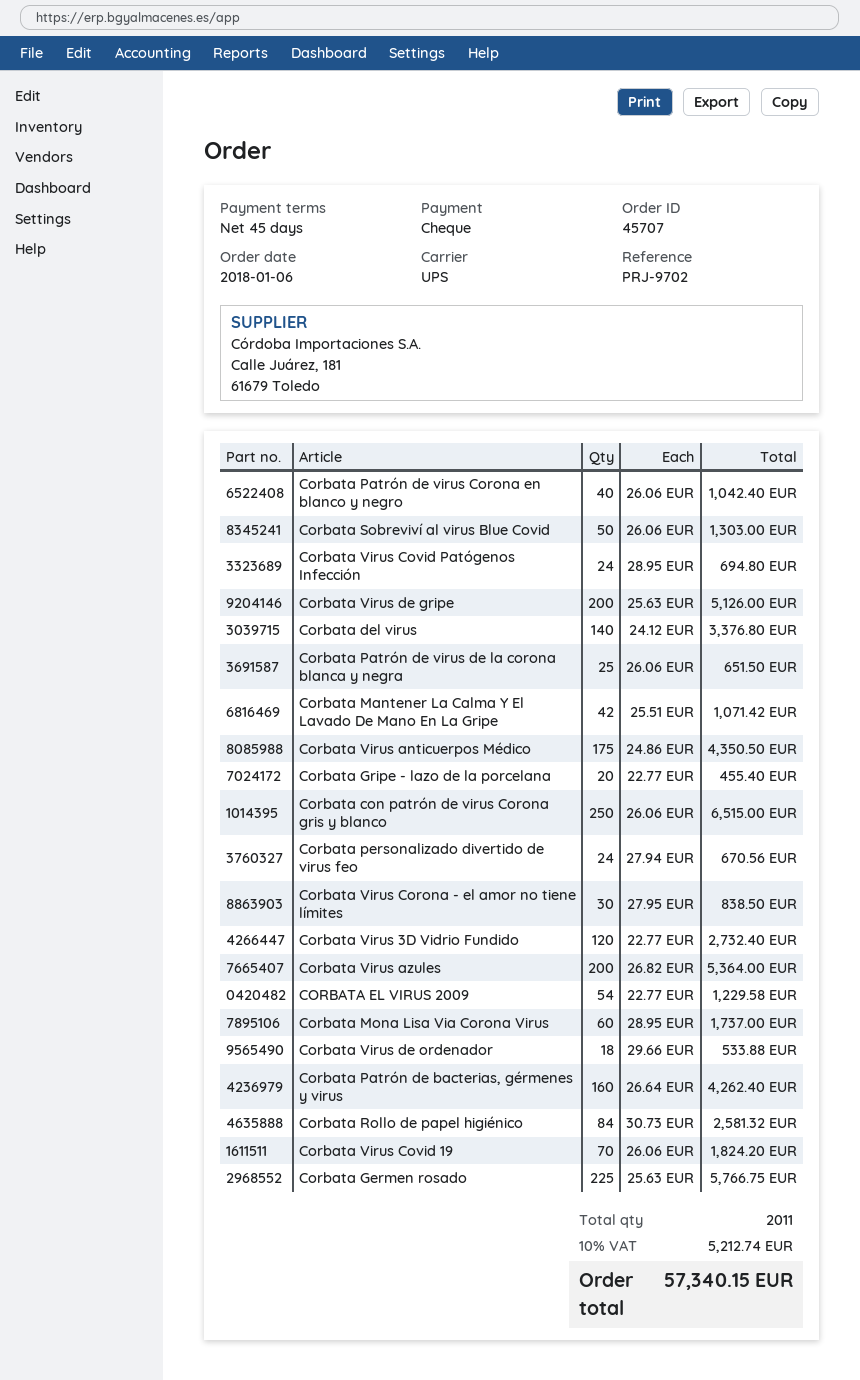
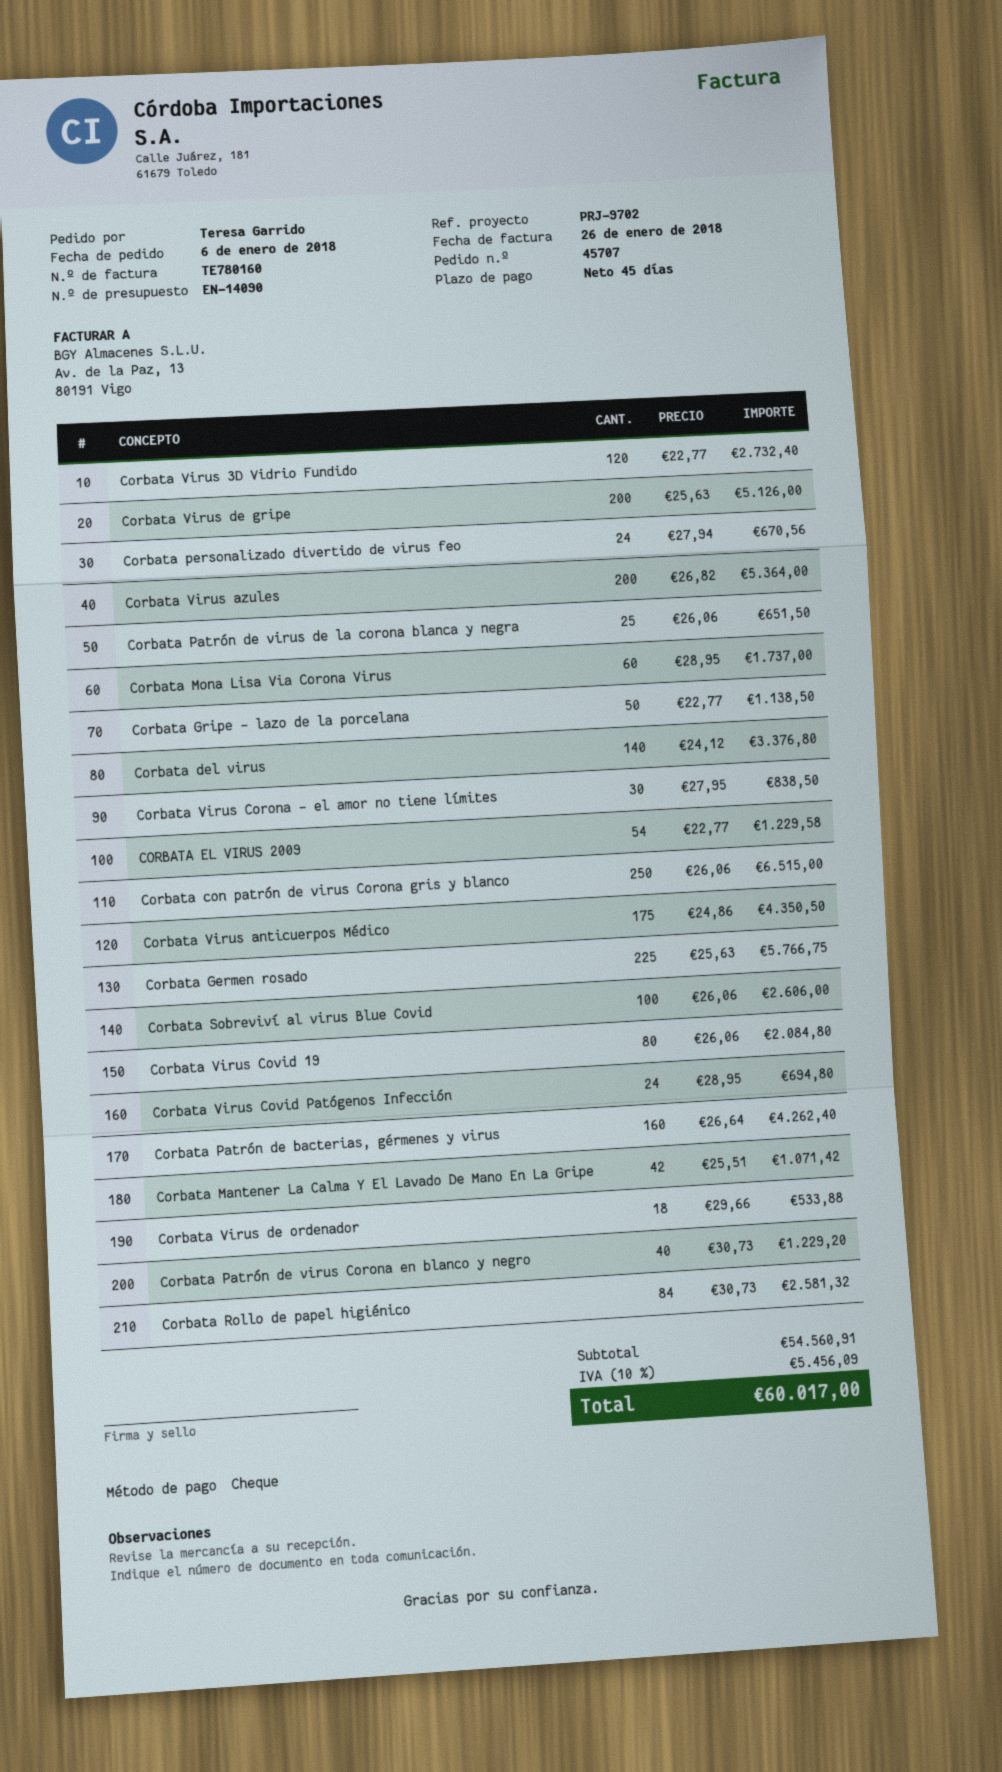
Corbata Patrón de virus Corona en blanco y negro: 40 x 26.06 = 1042.40 -> 40 x 30.73 = 1229.20
Corbata Sobreviví al virus Blue Covid: 50 x 26.06 = 1303.00 -> 100 x 26.06 = 2606.00
Corbata Gripe - lazo de la porcelana: 20 x 22.77 = 455.40 -> 50 x 22.77 = 1138.50
Corbata Virus Covid 19: 70 x 26.06 = 1824.20 -> 80 x 26.06 = 2084.80
tax: 10% = 5212.74 -> 10% = 5456.09
total: 57340.15 -> 60017.00

